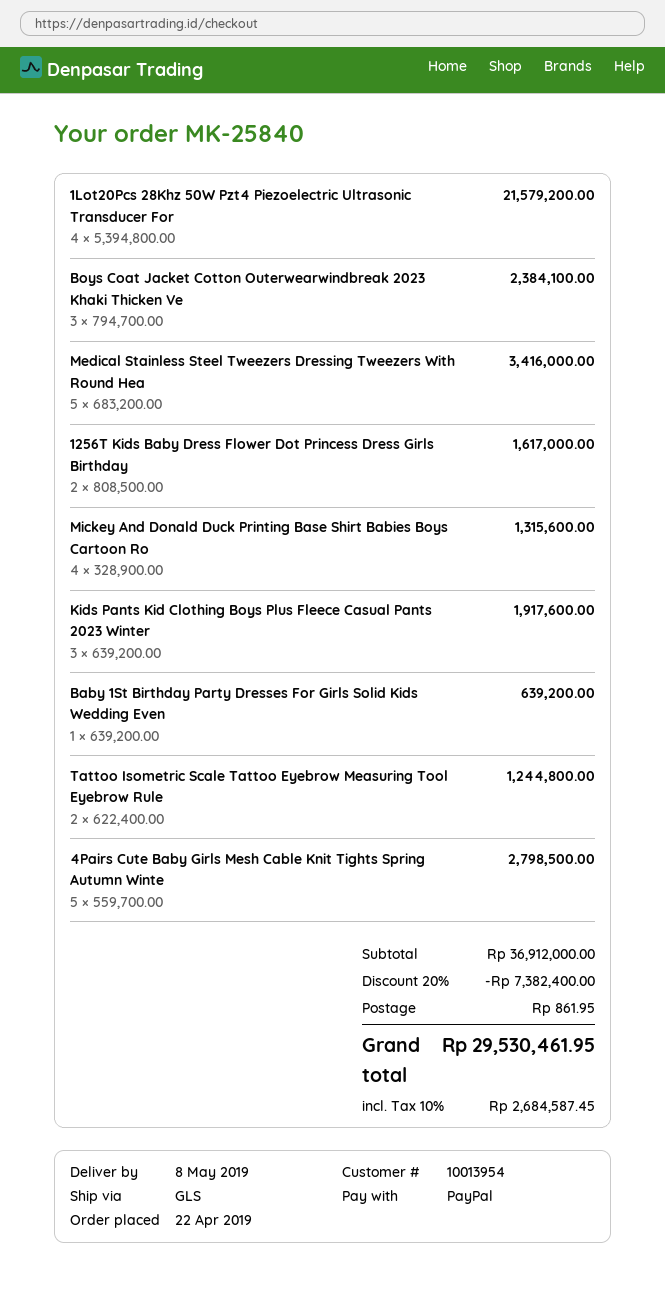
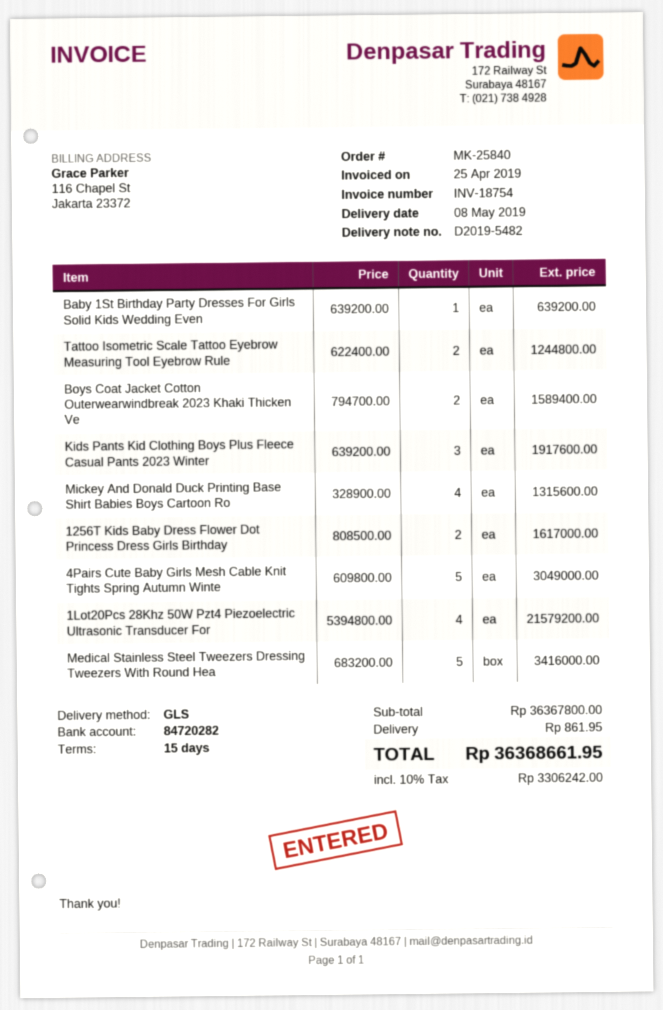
Boys Coat Jacket Cotton Outerwearwindbreak 2023 Khaki Thicken Ve: 3 x 794700.00 = 2384100.00 -> 2 x 794700.00 = 1589400.00
4Pairs Cute Baby Girls Mesh Cable Knit Tights Spring Autumn Winte: 5 x 559700.00 = 2798500.00 -> 5 x 609800.00 = 3049000.00
subtotal: 36912000.00 -> 36367800.00
discount: 20% = 7382400.00 -> none
tax: 10% = 2684587.45 -> 10% = 3306242.00
total: 29530461.95 -> 36368661.95

